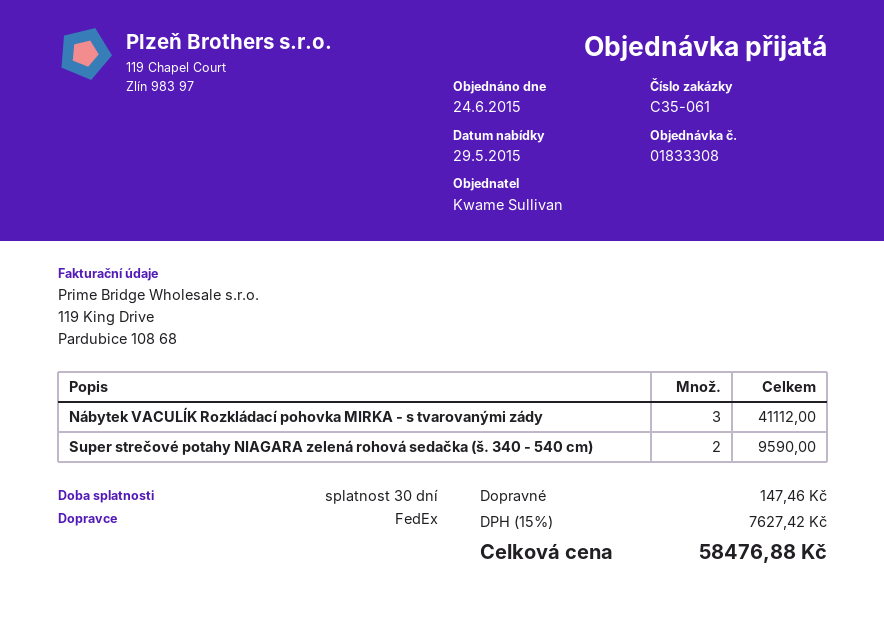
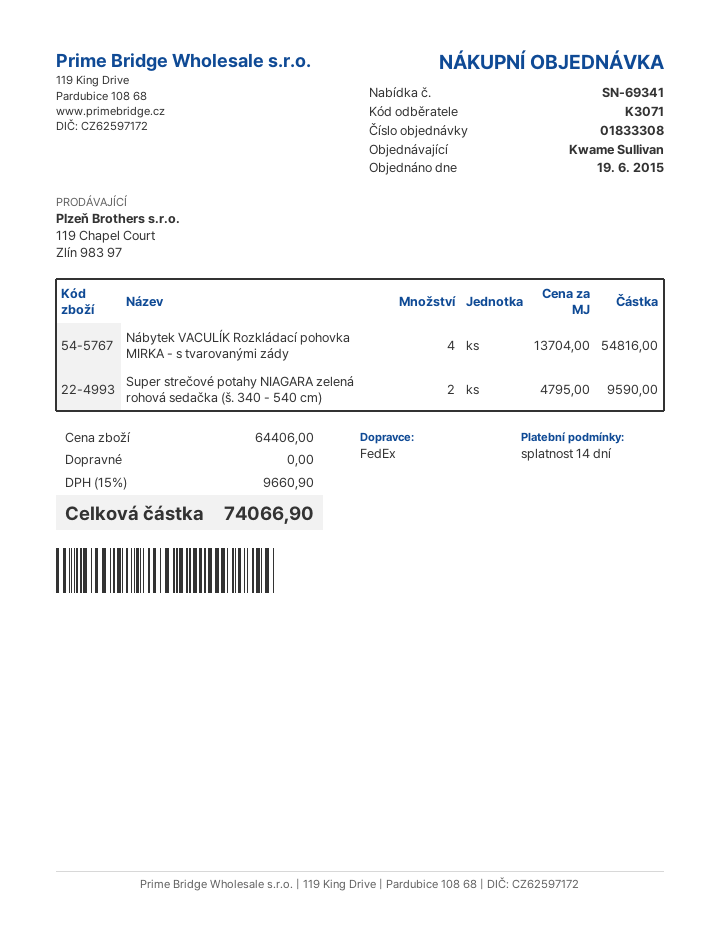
order date: 2015-06-24 -> 2015-06-19
payment terms: 30 days -> 14 days
Nábytek VACULÍK Rozkládací pohovka MIRKA - s tvarovanými zády: 3 for 41112.00 -> 4 for 54816.00
shipping: 147.46 -> 0.00
tax: 15% = 7627.42 -> 15% = 9660.90
total: 58476.88 -> 74066.90

